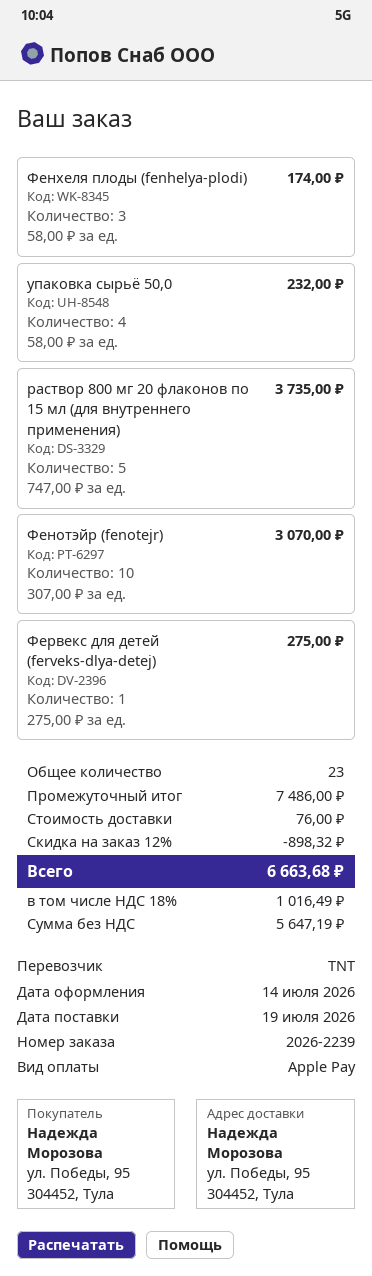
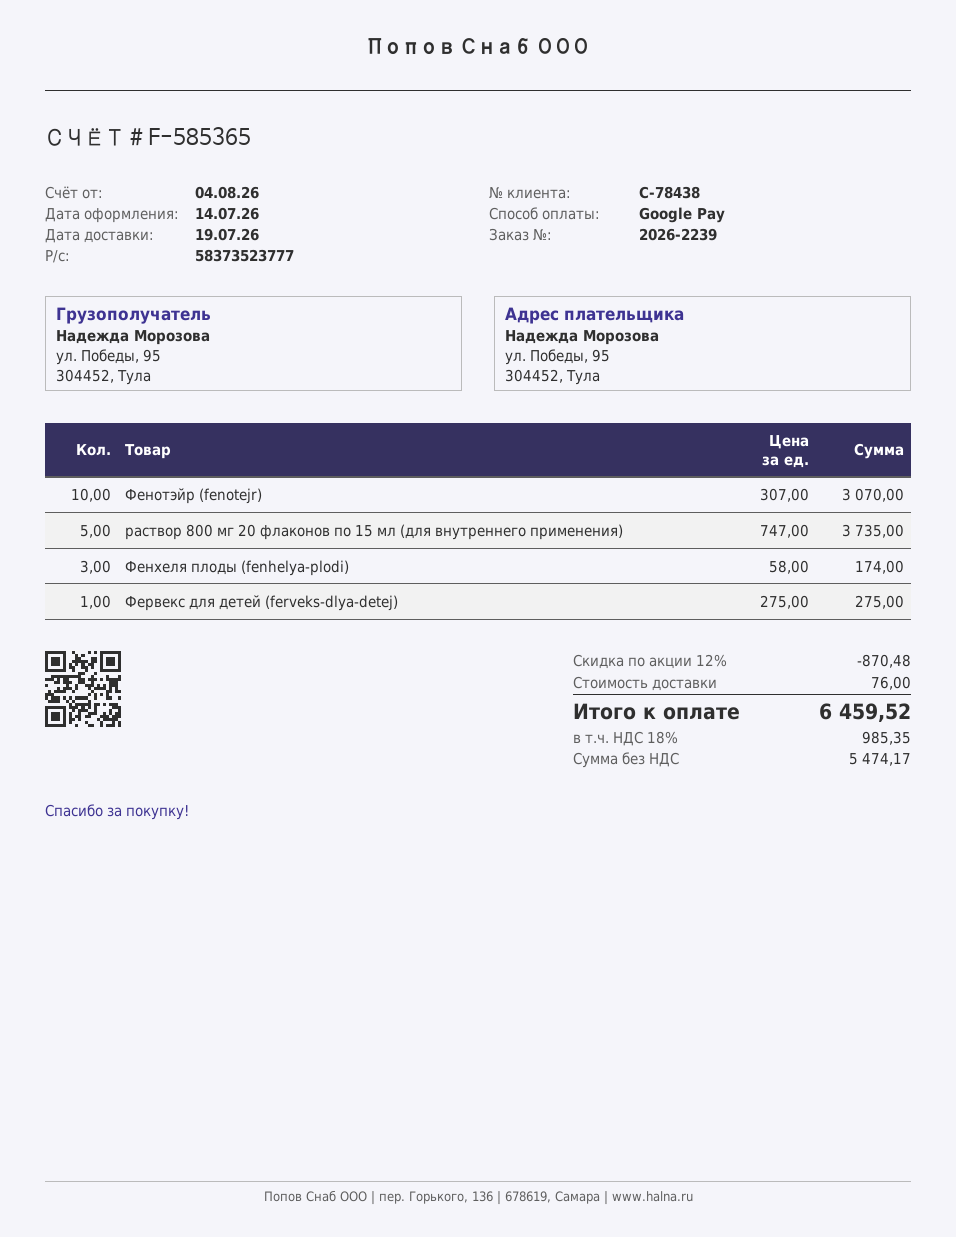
payment method: Apple Pay -> Google Pay
упаковка сырьё 50,0: 4 x 58.00 = 232.00 -> none
discount: 12% = 898.32 -> 12% = 870.48
net: 5647.19 -> 5474.17
tax: 18% = 1016.49 -> 18% = 985.35
total: 6663.68 -> 6459.52

